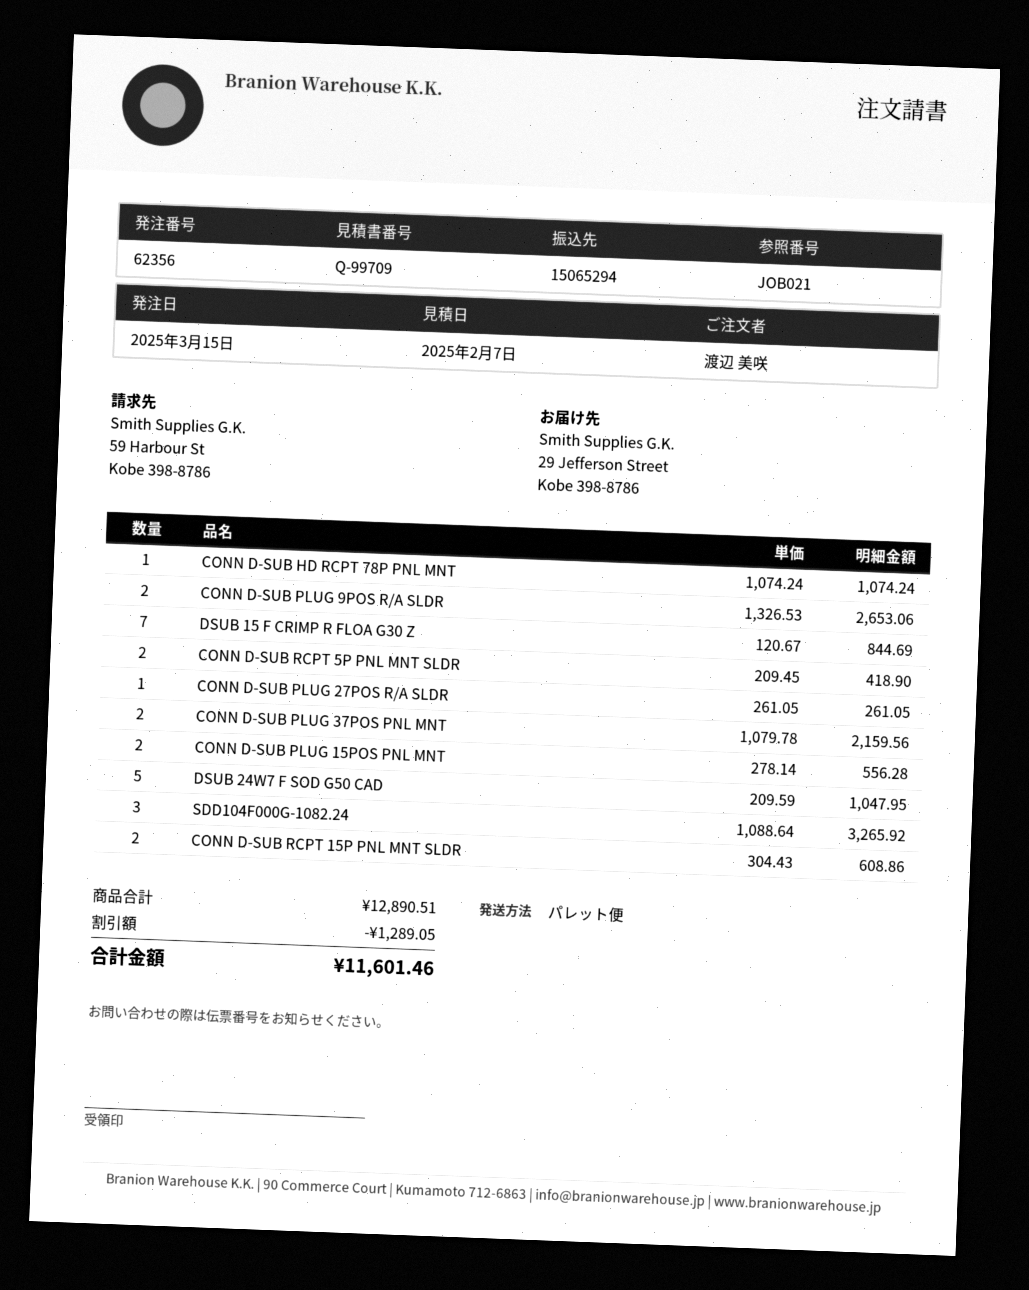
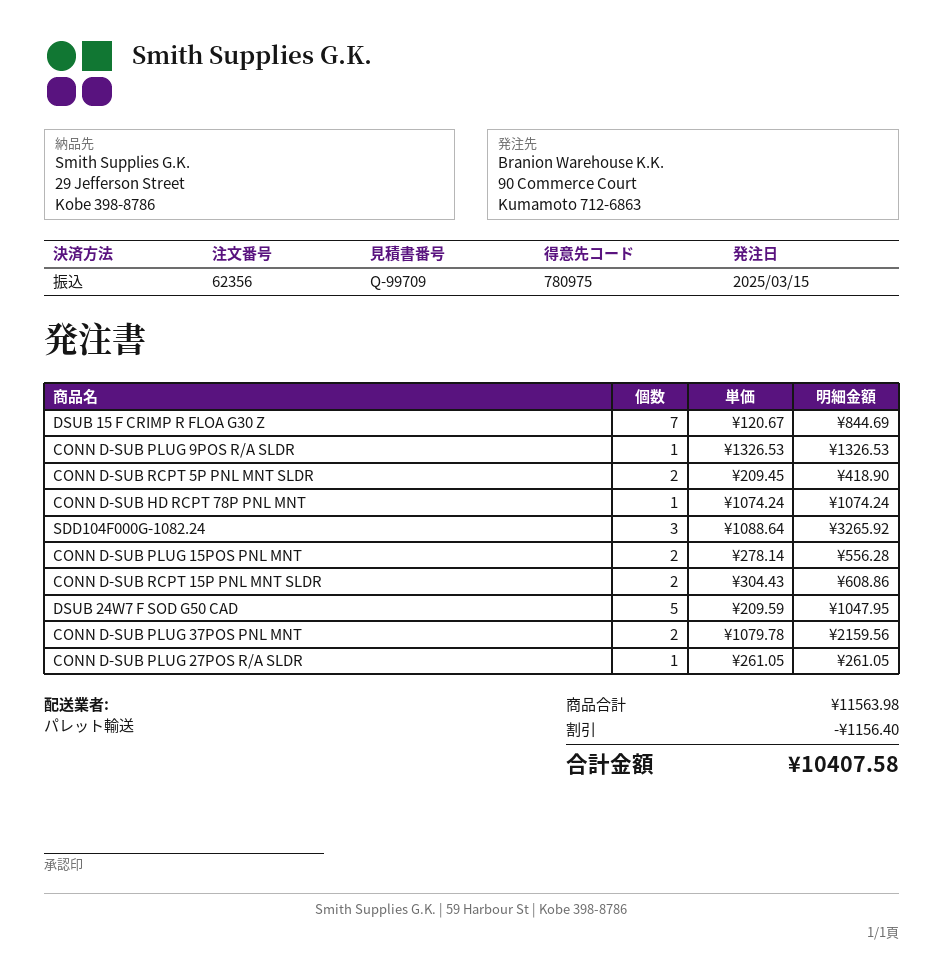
CONN D-SUB PLUG 9POS R/A SLDR: 2 x 1326.53 = 2653.06 -> 1 x 1326.53 = 1326.53
subtotal: 12890.51 -> 11563.98
discount: 1289.05 -> 1156.40
total: 11601.46 -> 10407.58

